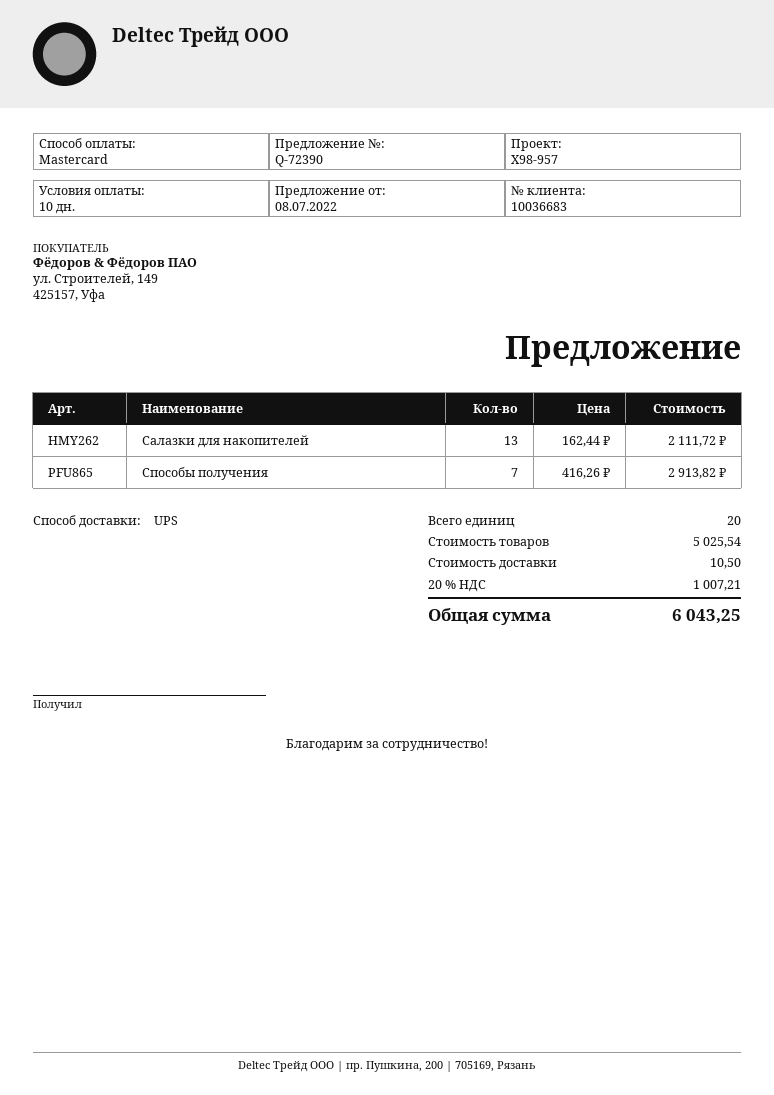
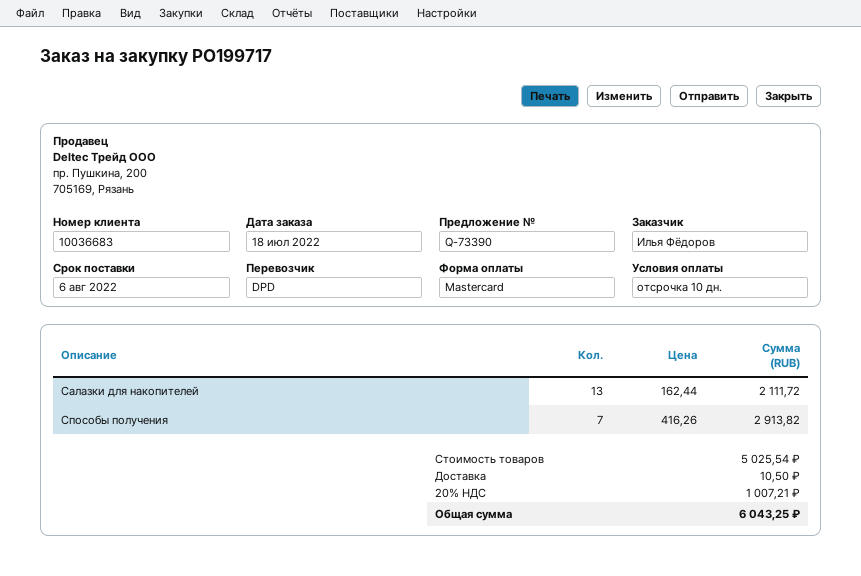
quote number: Q-72390 -> Q-73390
shipping method: UPS -> DPD

